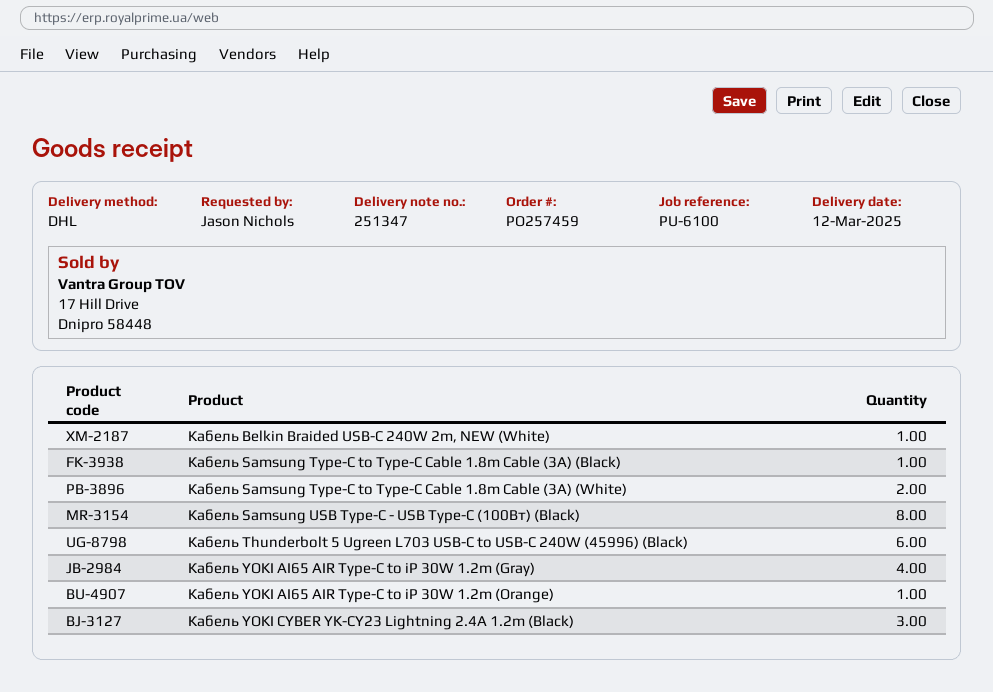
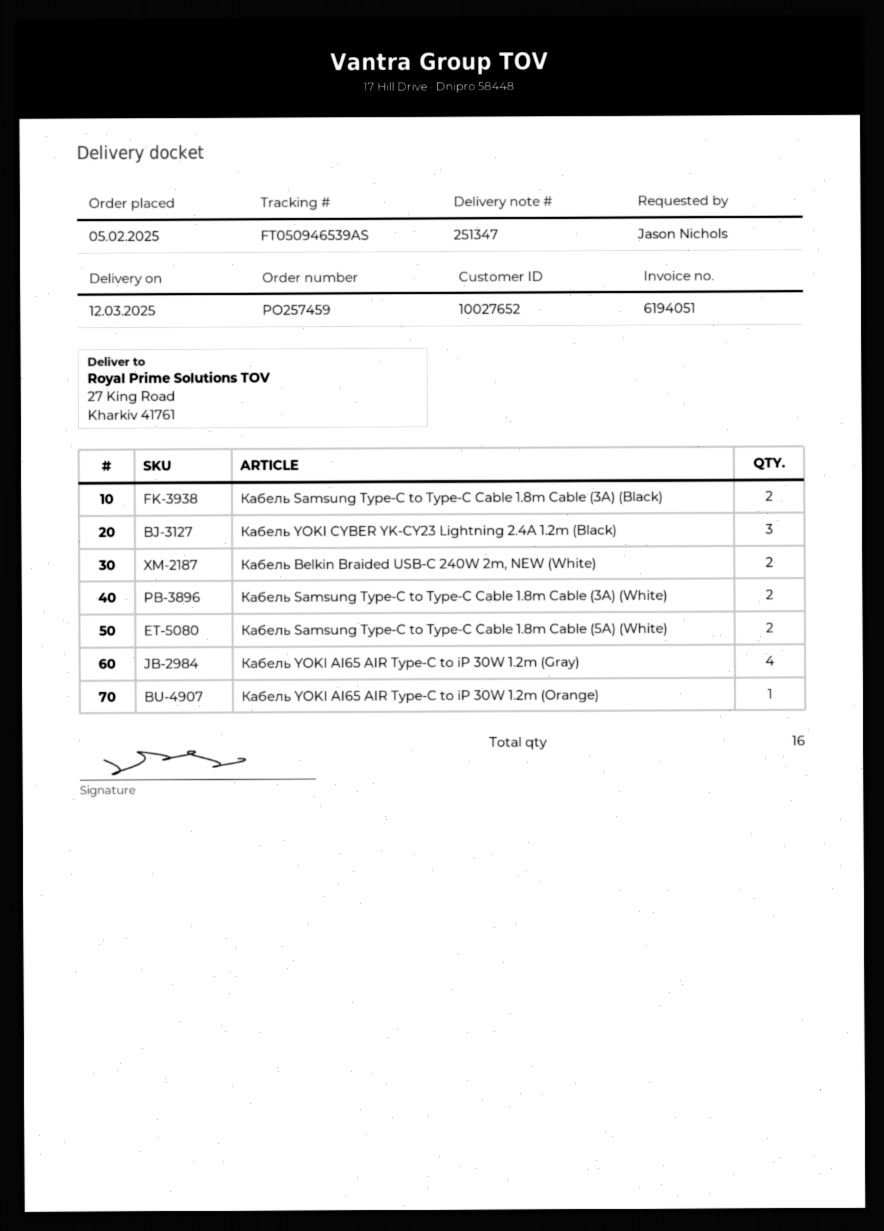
Кабель Belkin Braided USB-C 240W 2m, NEW (White): 1 -> 2
Кабель Samsung Type-C to Type-C Cable 1.8m Cable (3A) (Black): 1 -> 2
Кабель Samsung USB Type-C - USB Type-C (100Вт) (Black): 8 -> none
Кабель Thunderbolt 5 Ugreen L703 USB-C to USB-C 240W (45996) (Black): 6 -> none
Кабель Samsung Type-C to Type-C Cable 1.8m Cable (5A) (White): none -> 2

